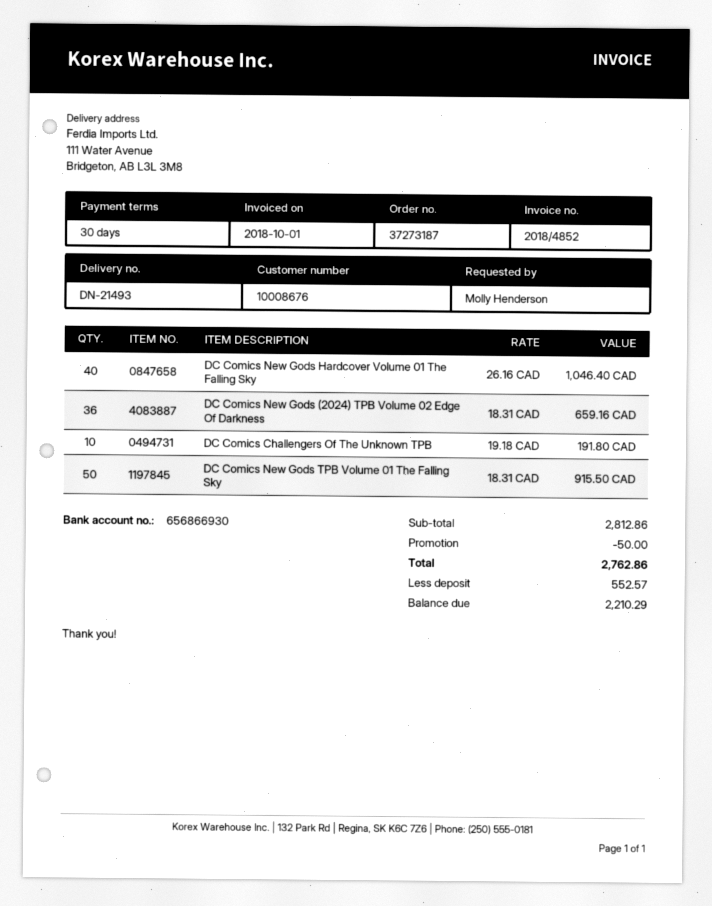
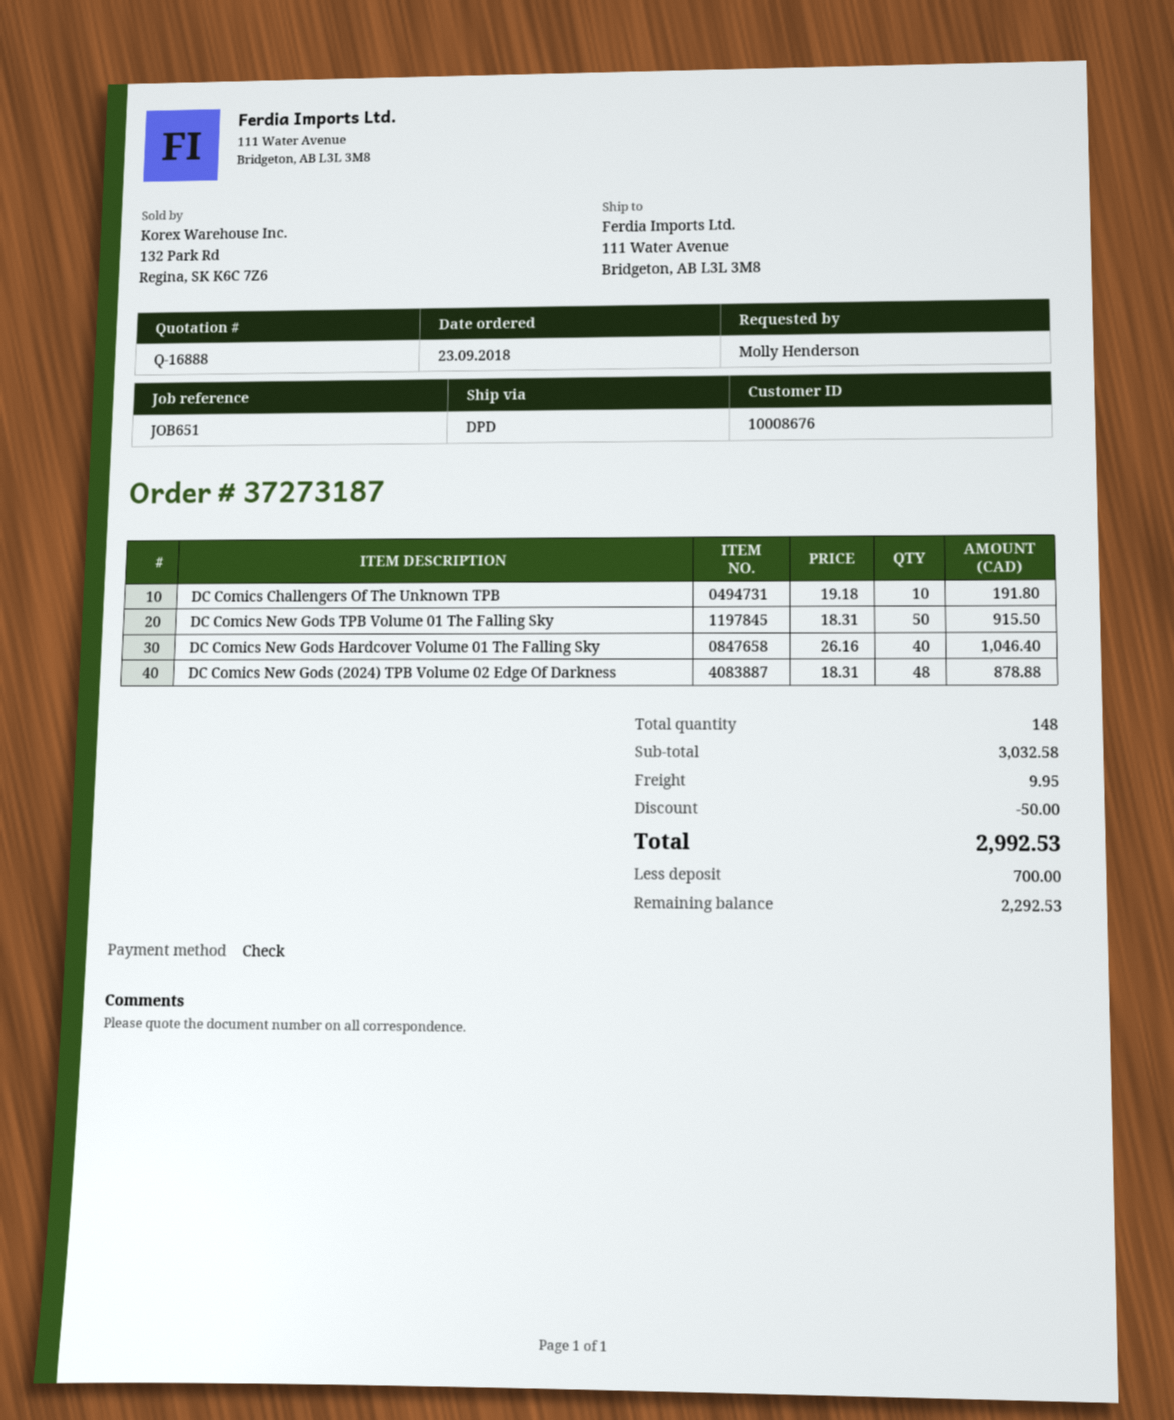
DC Comics New Gods (2024) TPB Volume 02 Edge Of Darkness: 36 x 18.31 = 659.16 -> 48 x 18.31 = 878.88
subtotal: 2812.86 -> 3032.58
shipping: none -> 9.95
total: 2762.86 -> 2992.53
deposit: 552.57 -> 700.00
balance: 2210.29 -> 2292.53

